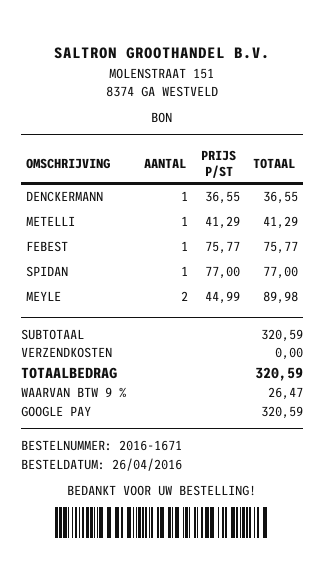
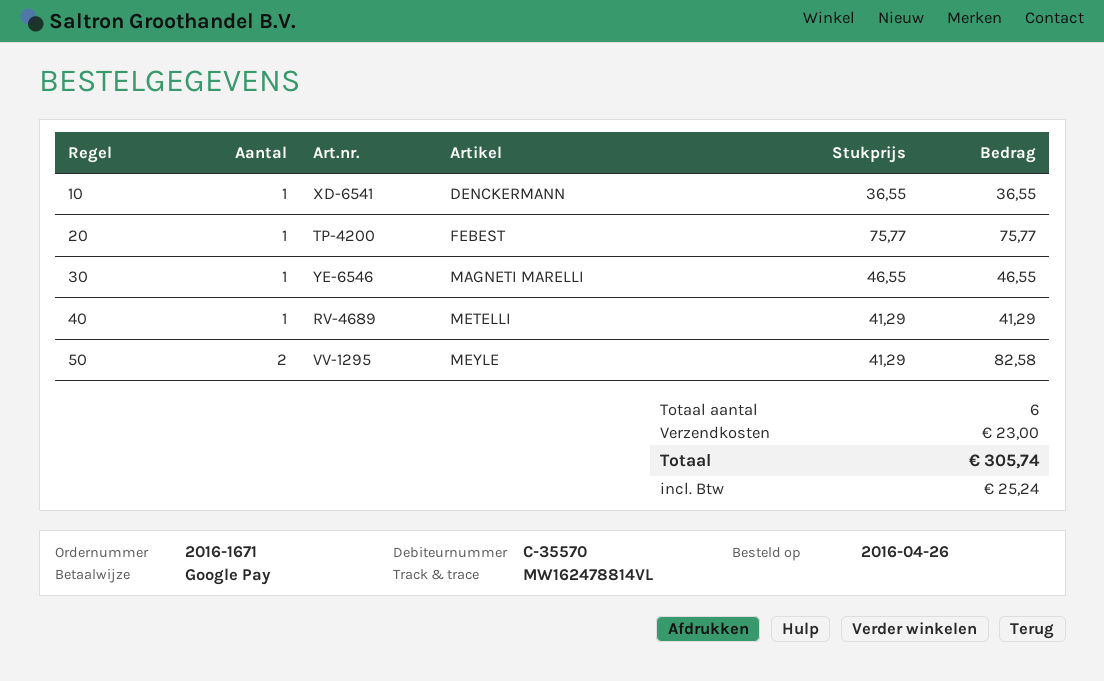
SPIDAN: 1 x 77.00 = 77.00 -> none
MEYLE: 2 x 44.99 = 89.98 -> 2 x 41.29 = 82.58
MAGNETI MARELLI: none -> 1 x 46.55 = 46.55
shipping: 0.00 -> 23.00
tax: 26.47 -> 25.24
total: 320.59 -> 305.74

